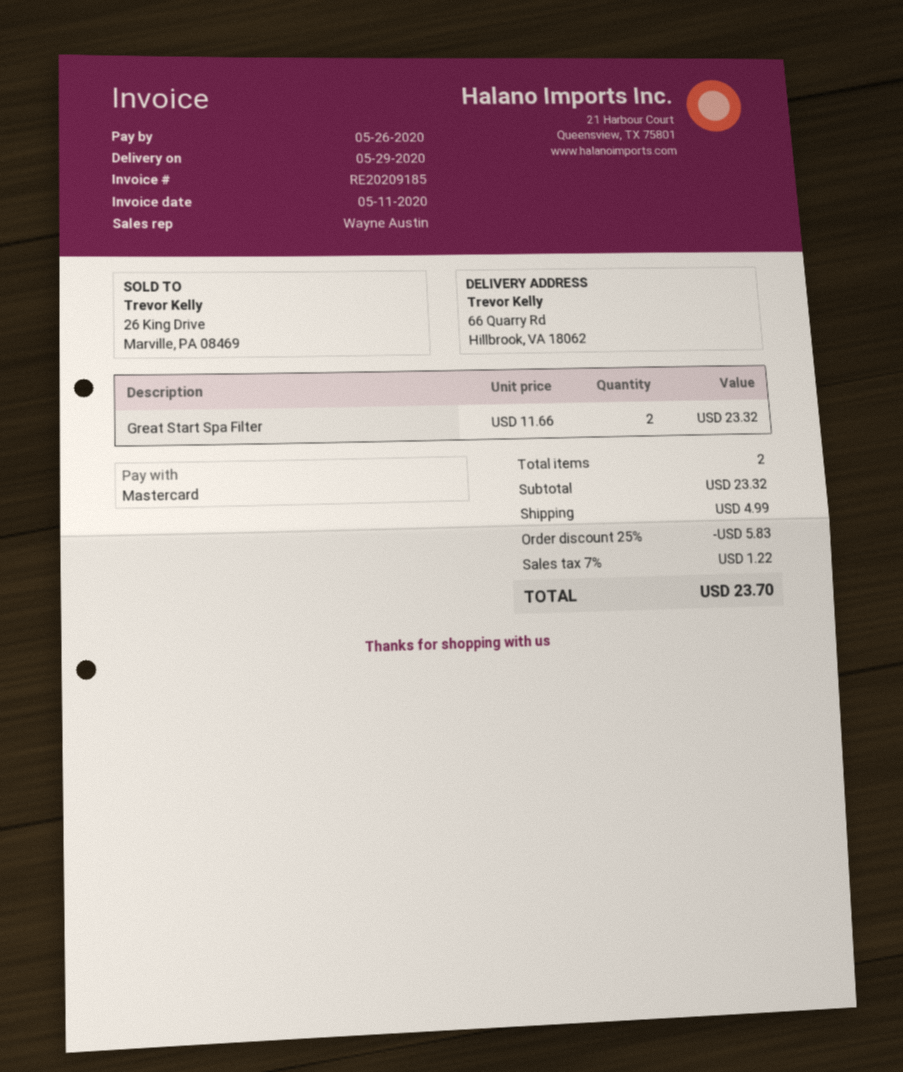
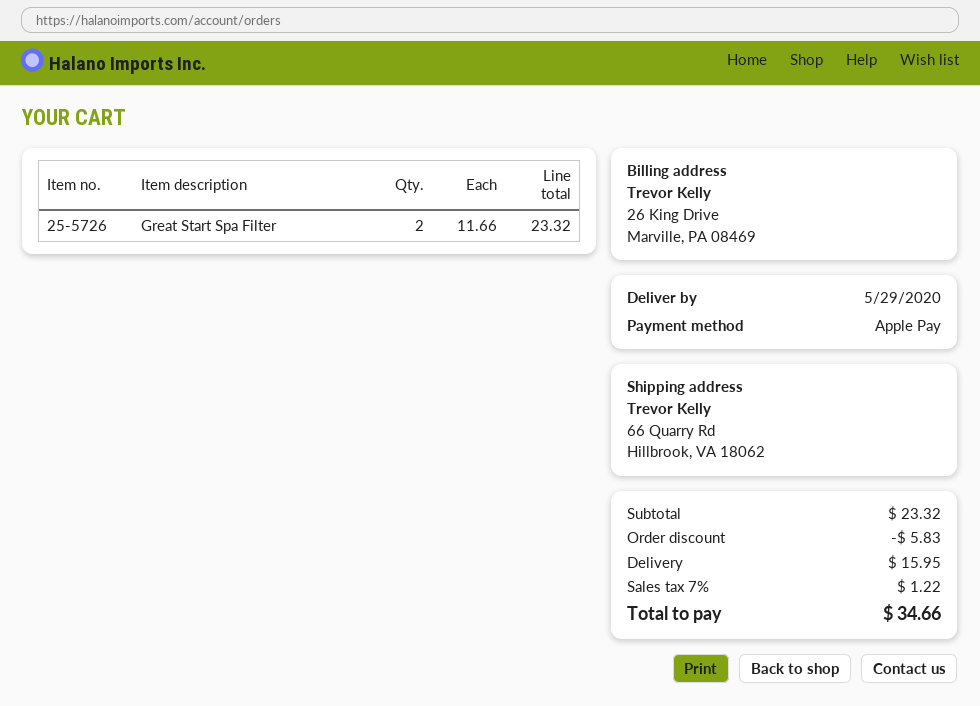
payment method: Mastercard -> Apple Pay
shipping: 4.99 -> 15.95
total: 23.70 -> 34.66

